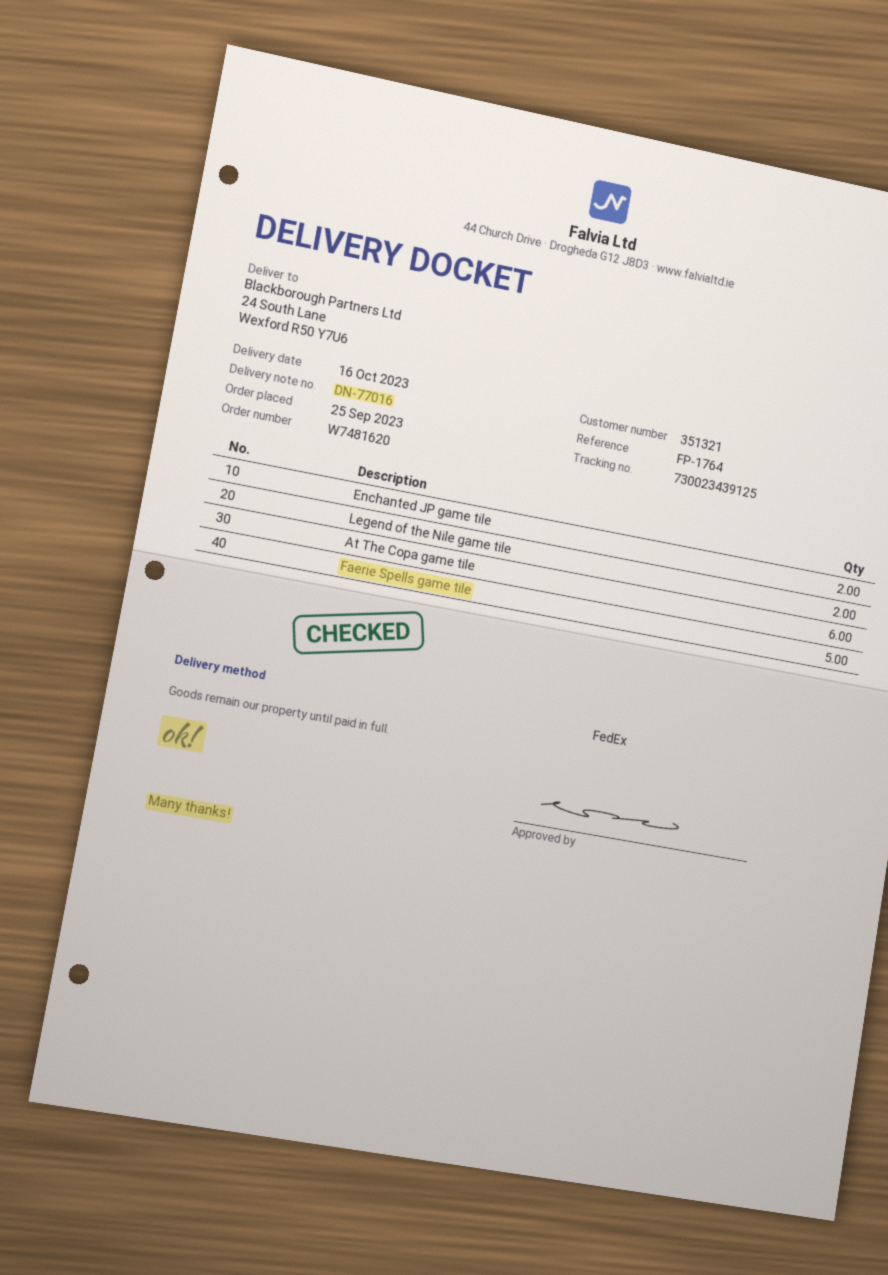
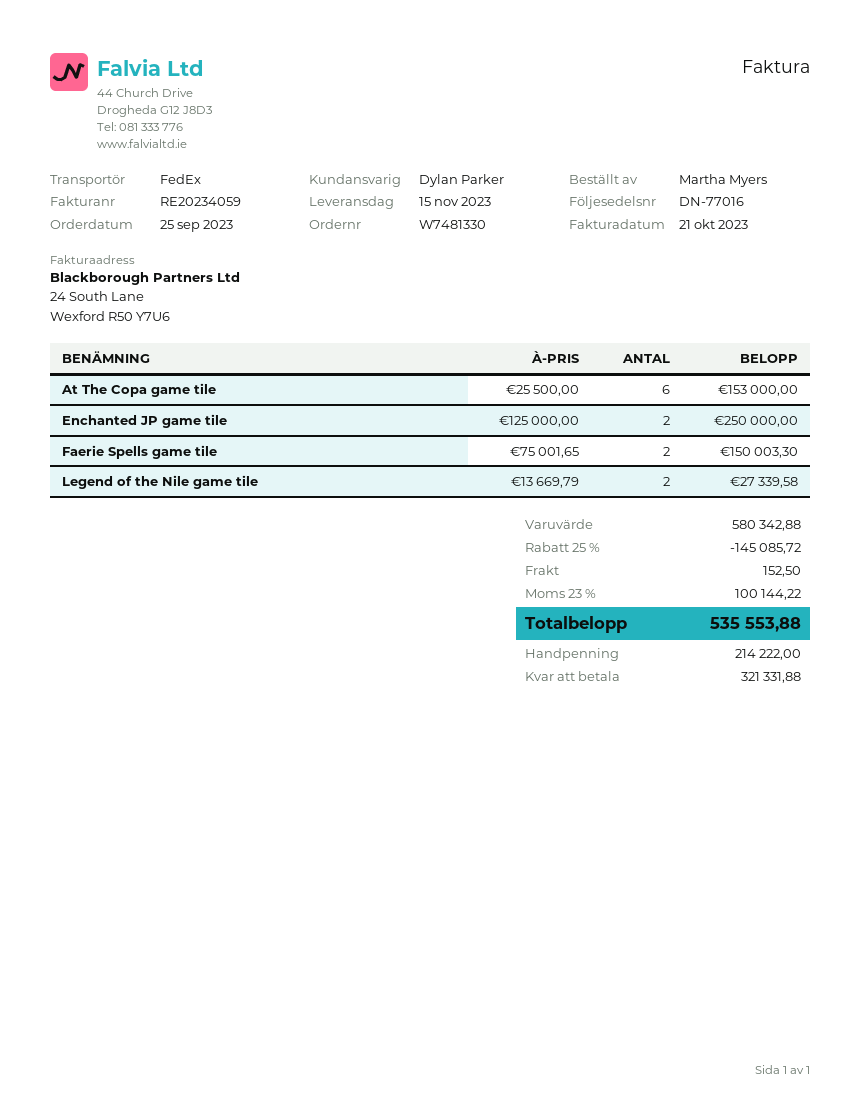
order number: W7481620 -> W7481330
delivery date: 2023-10-16 -> 2023-11-15
Faerie Spells game tile: 5 -> 2

